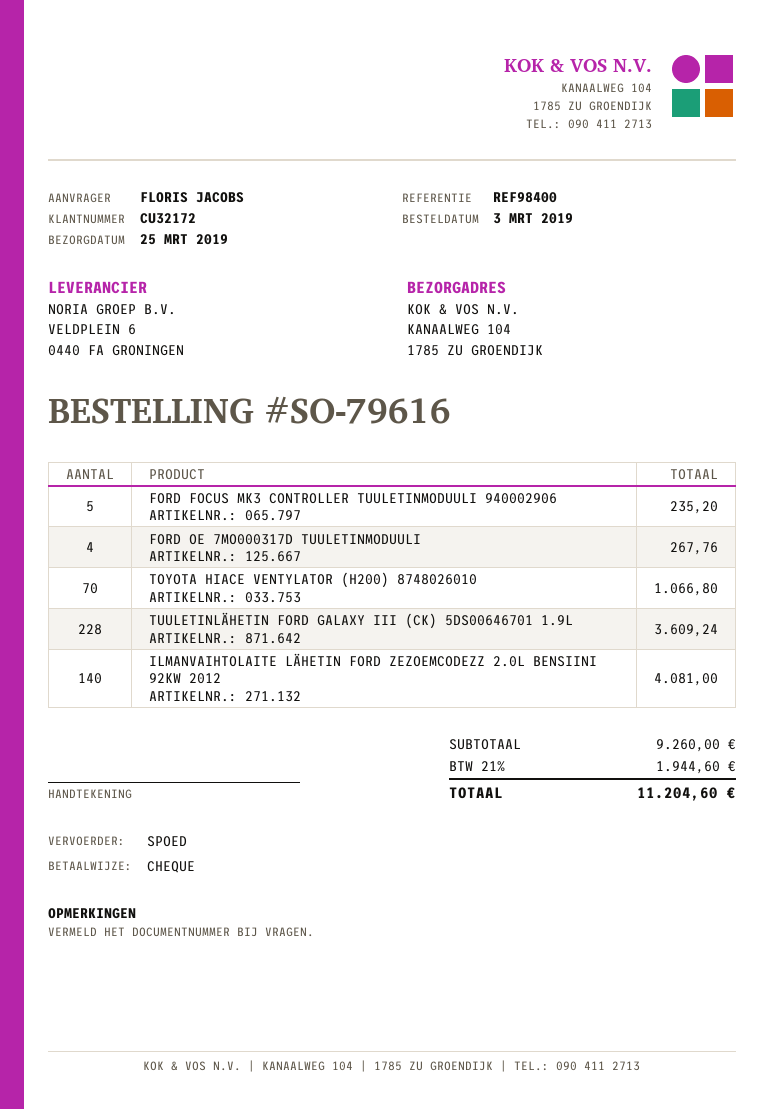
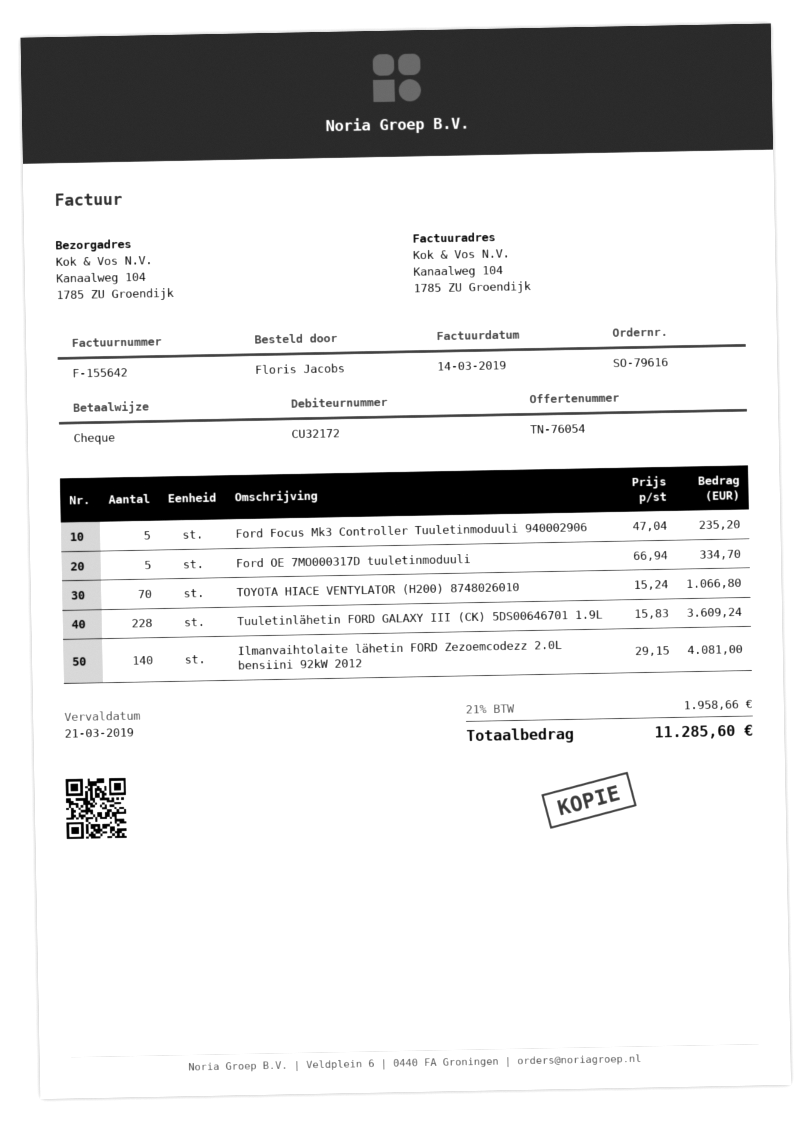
FORD OE 7MO000317D TUULETINMODUULI: 4 for 267.76 -> 5 for 334.70
tax: 21% = 1944.60 -> 21% = 1958.66
total: 11204.60 -> 11285.60

